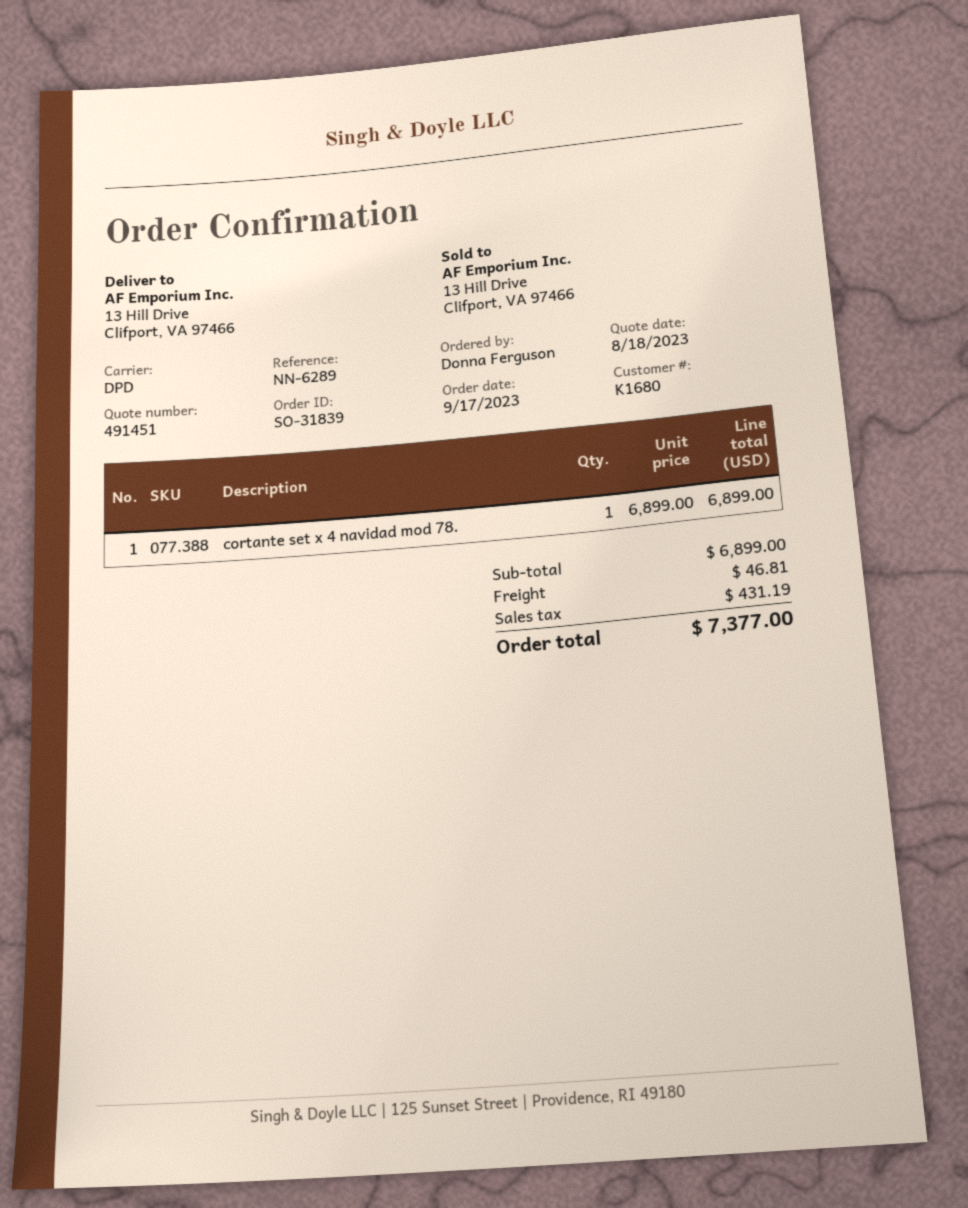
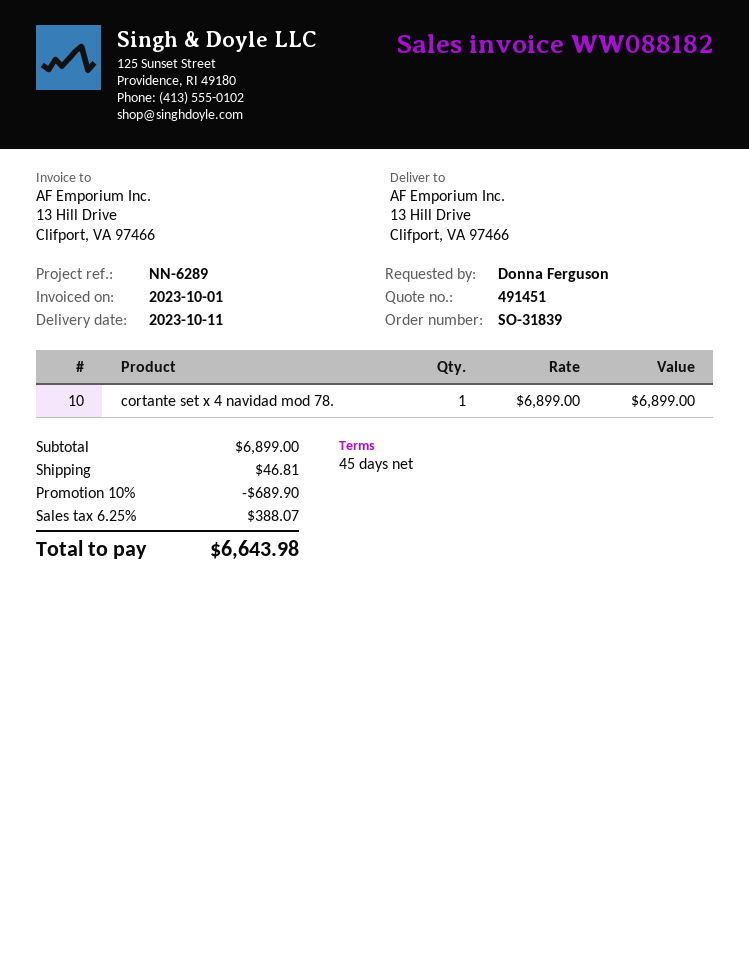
discount: none -> 10% = 689.90
tax: 431.19 -> 388.07
total: 7377.00 -> 6643.98

